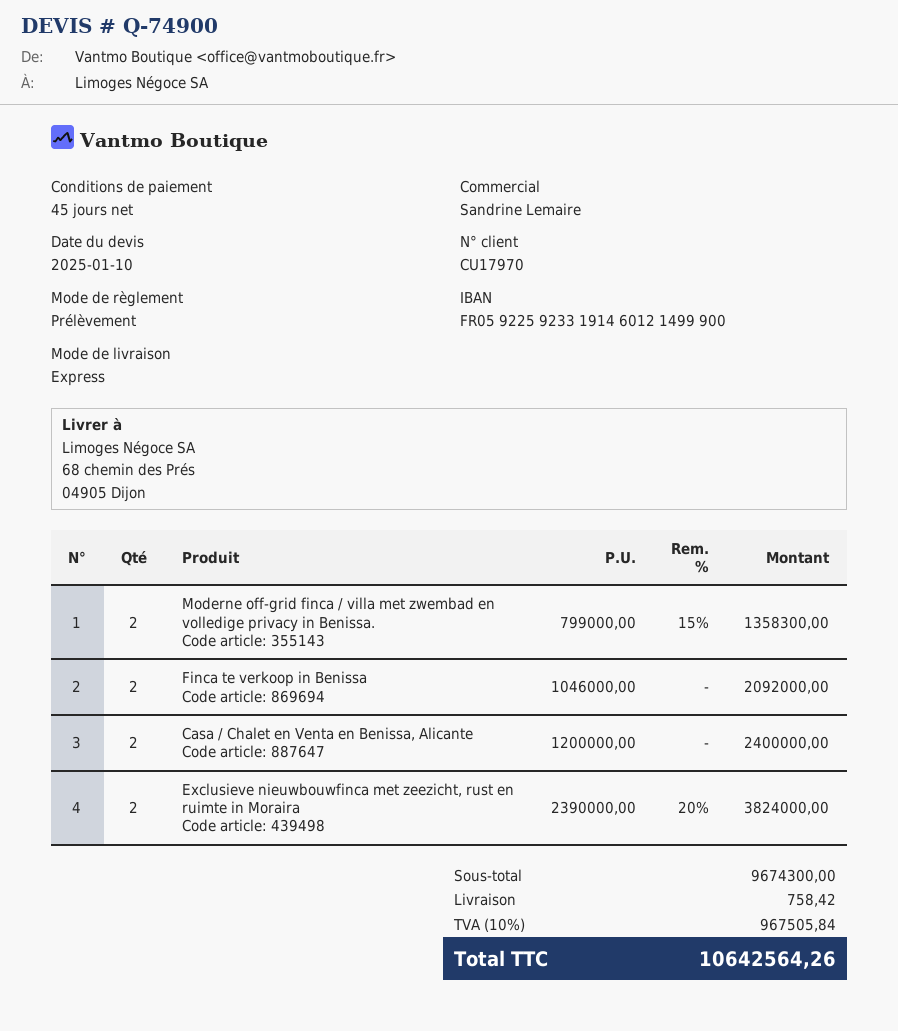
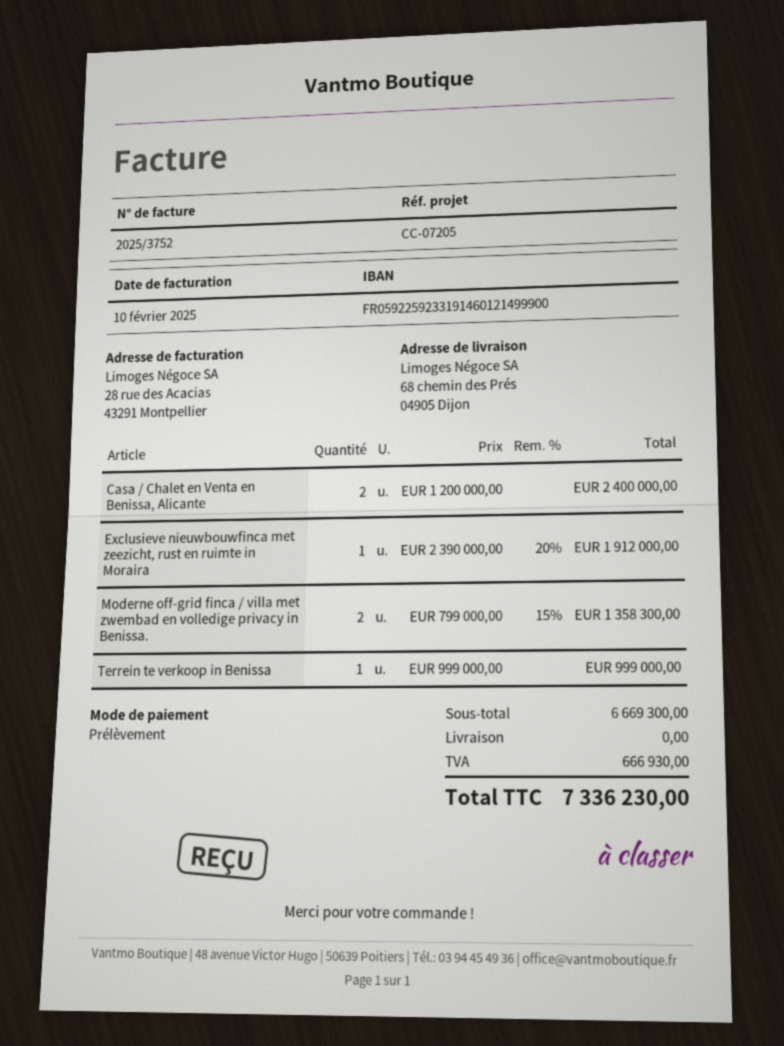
Finca te verkoop in Benissa: 2 x 1046000.00 = 2092000.00 -> none
Exclusieve nieuwbouwfinca met zeezicht, rust en ruimte in Moraira: 2 x 2390000.00 - 20% = 3824000.00 -> 1 x 2390000.00 - 20% = 1912000.00
Terrein te verkoop in Benissa: none -> 1 x 999000.00 = 999000.00
subtotal: 9674300.00 -> 6669300.00
shipping: 758.42 -> 0.00
tax: 967505.84 -> 666930.00
total: 10642564.26 -> 7336230.00

